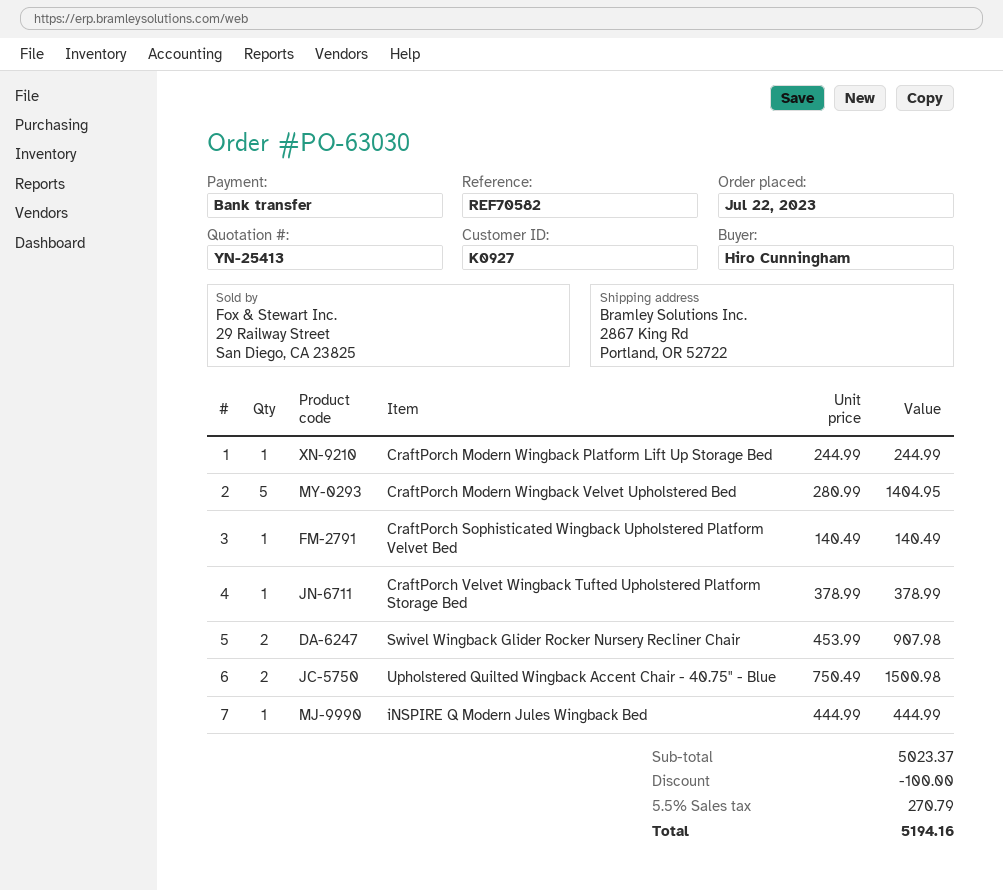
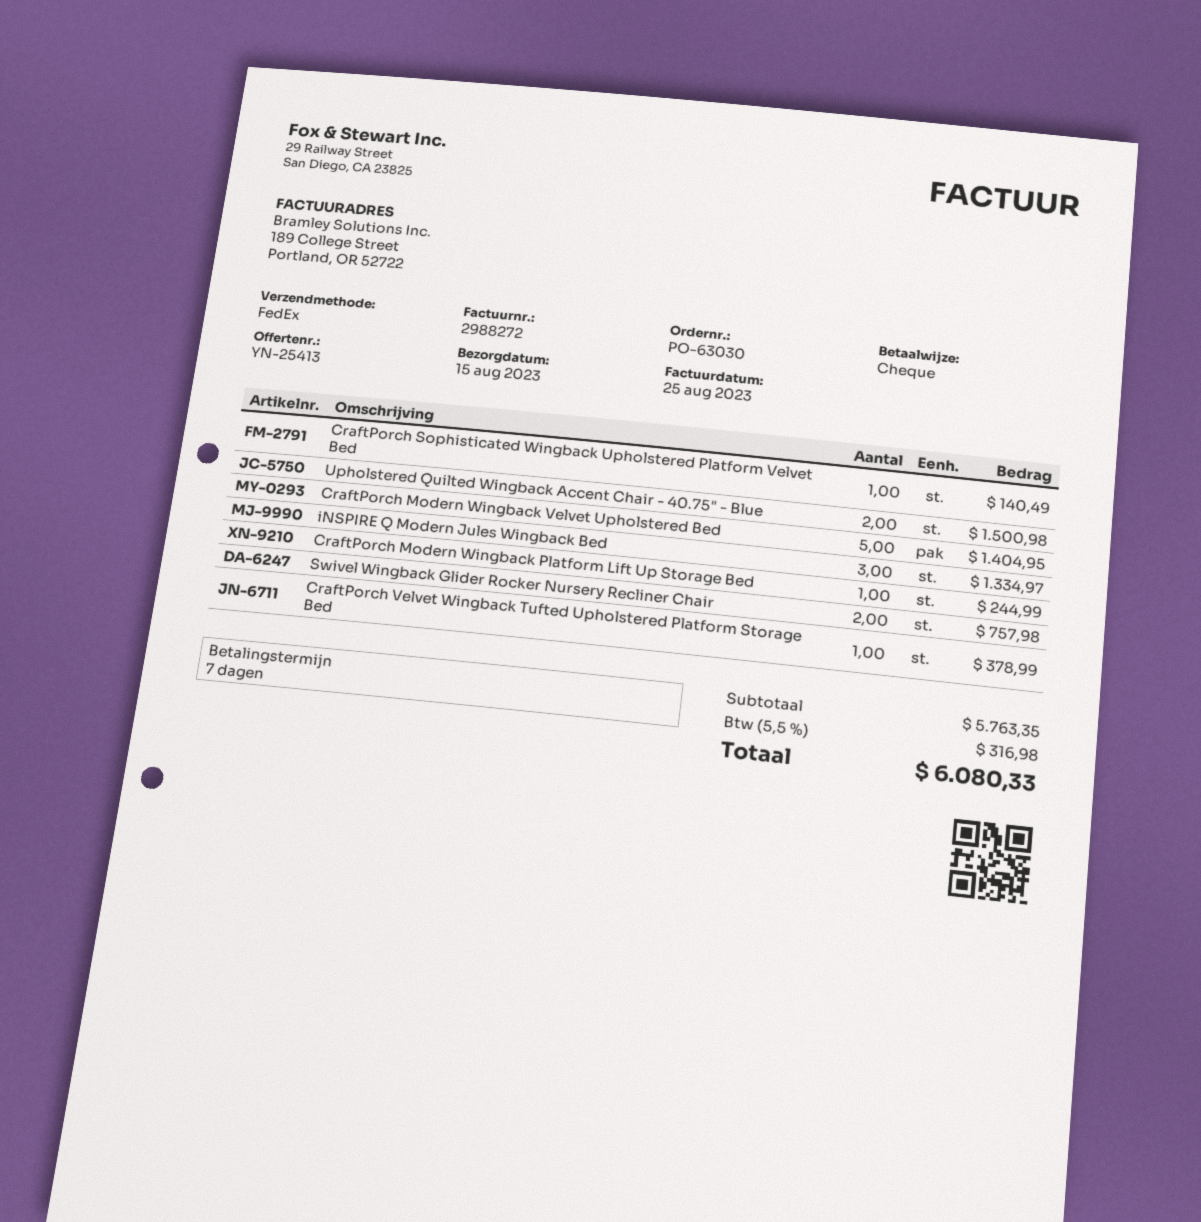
payment method: bank transfer -> cheque
Swivel Wingback Glider Rocker Nursery Recliner Chair: 2 for 907.98 -> 2 for 757.98
iNSPIRE Q Modern Jules Wingback Bed: 1 for 444.99 -> 3 for 1334.97
subtotal: 5023.37 -> 5763.35
discount: 100.00 -> none
tax: 5.5% = 270.79 -> 5.5% = 316.98
total: 5194.16 -> 6080.33

